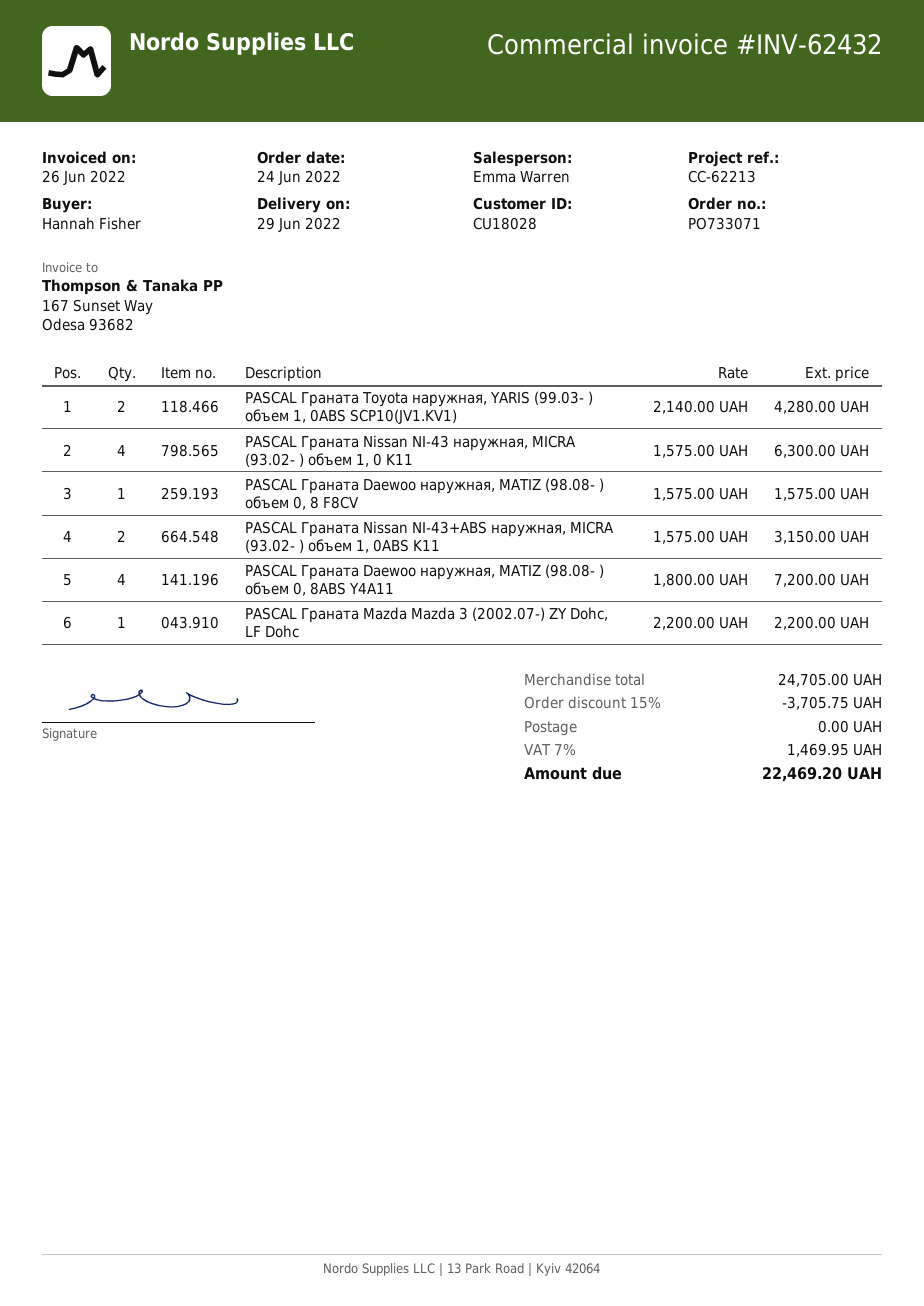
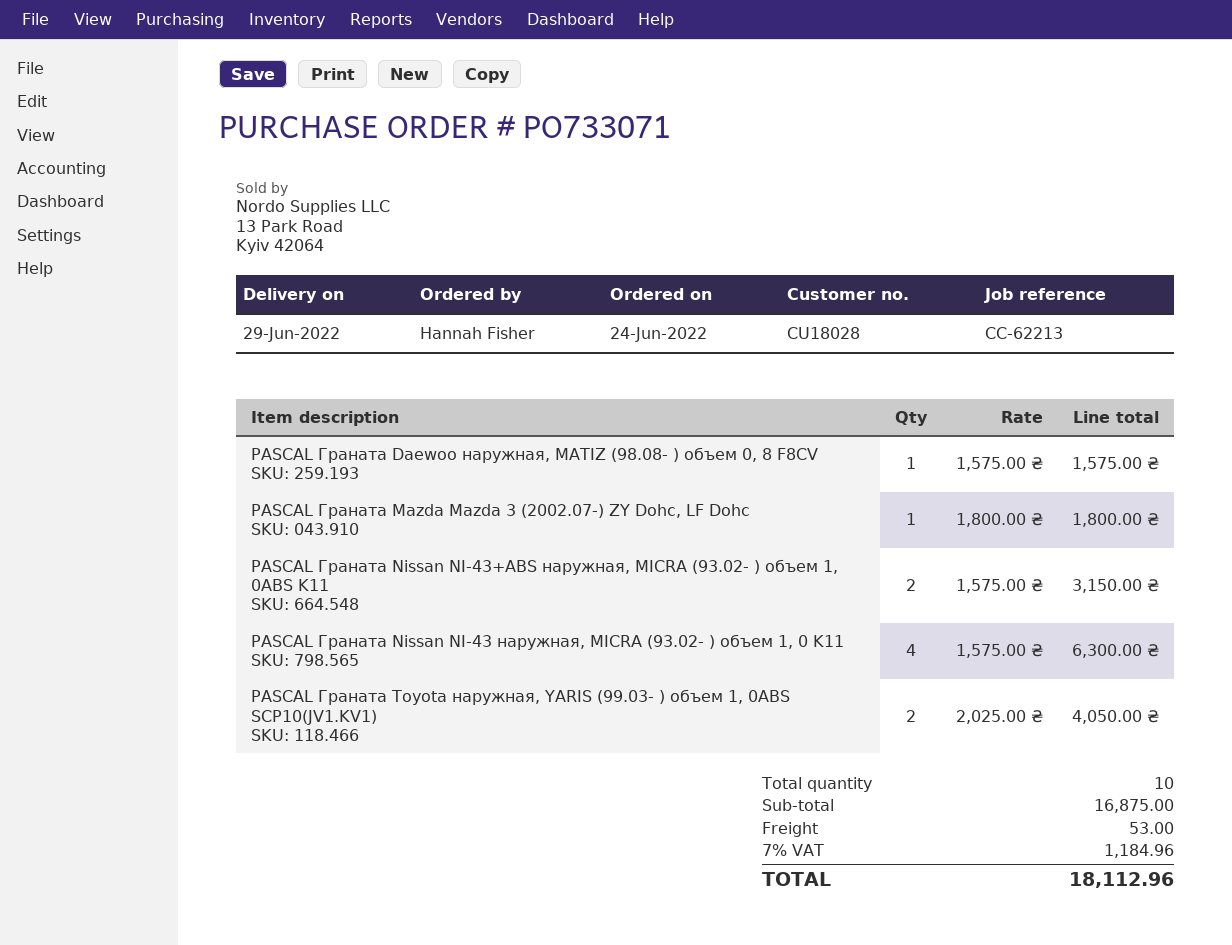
PASCAL Граната Toyota наружная, YARIS (99.03- ) объем 1, 0ABS SCP10(JV1.KV1): 2 x 2140.00 = 4280.00 -> 2 x 2025.00 = 4050.00
PASCAL Граната Daewoo наружная, MATIZ (98.08- ) объем 0, 8ABS Y4A11: 4 x 1800.00 = 7200.00 -> none
PASCAL Граната Mazda Mazda 3 (2002.07-) ZY Dohc, LF Dohc: 1 x 2200.00 = 2200.00 -> 1 x 1800.00 = 1800.00
subtotal: 24705.00 -> 16875.00
discount: 15% = 3705.75 -> none
shipping: 0.00 -> 53.00
tax: 7% = 1469.95 -> 7% = 1184.96
total: 22469.20 -> 18112.96

